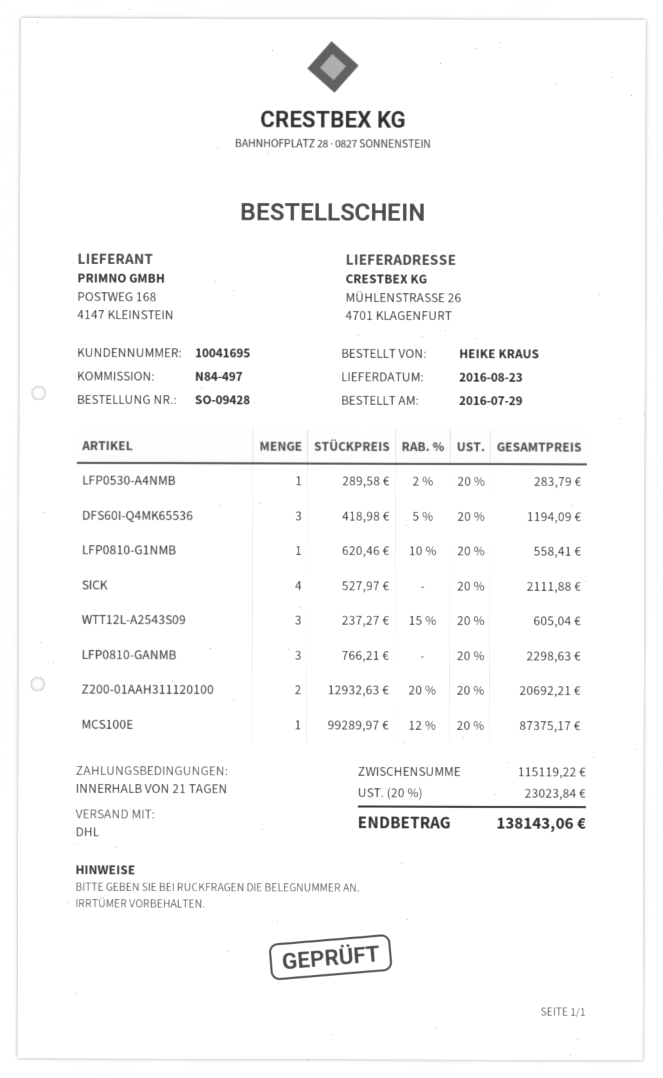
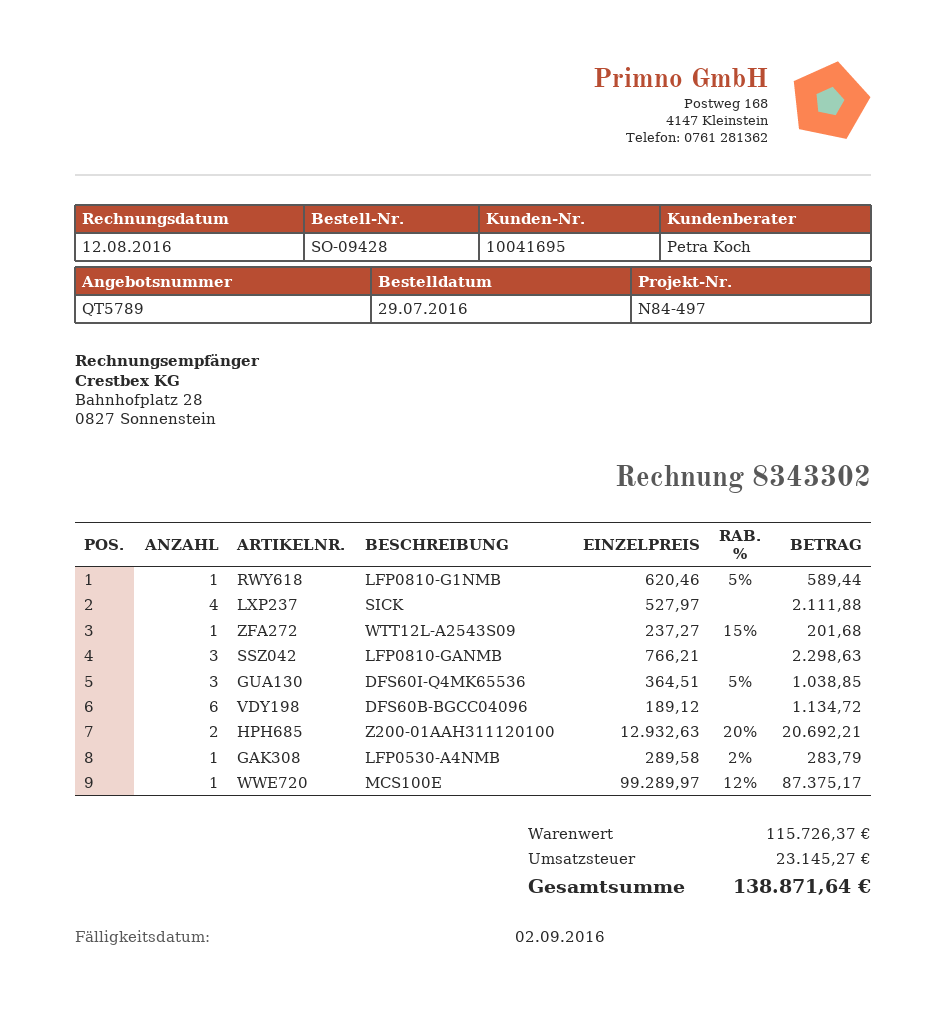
DFS60I-Q4MK65536: 3 x 418.98 - 5% = 1194.09 -> 3 x 364.51 - 5% = 1038.85
LFP0810-G1NMB: 1 x 620.46 - 10% = 558.41 -> 1 x 620.46 - 5% = 589.44
WTT12L-A2543S09: 3 x 237.27 - 15% = 605.04 -> 1 x 237.27 - 15% = 201.68
DFS60B-BGCC04096: none -> 6 x 189.12 = 1134.72
subtotal: 115119.22 -> 115726.37
tax: 23023.84 -> 23145.27
total: 138143.06 -> 138871.64

